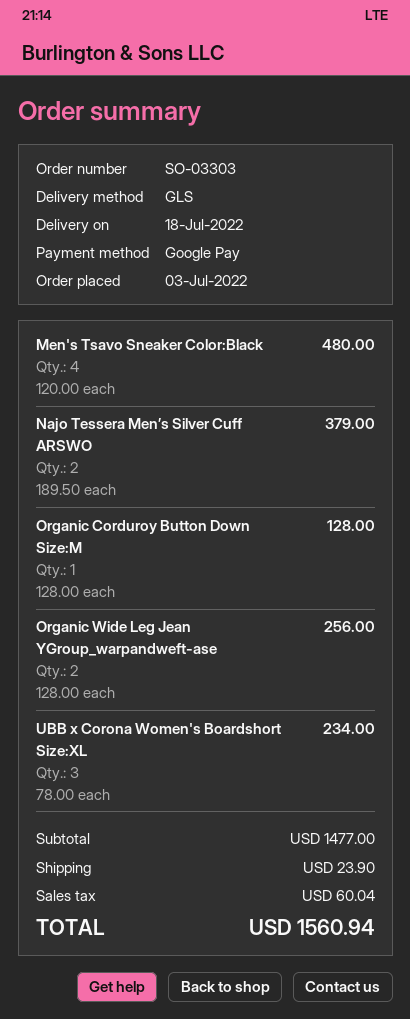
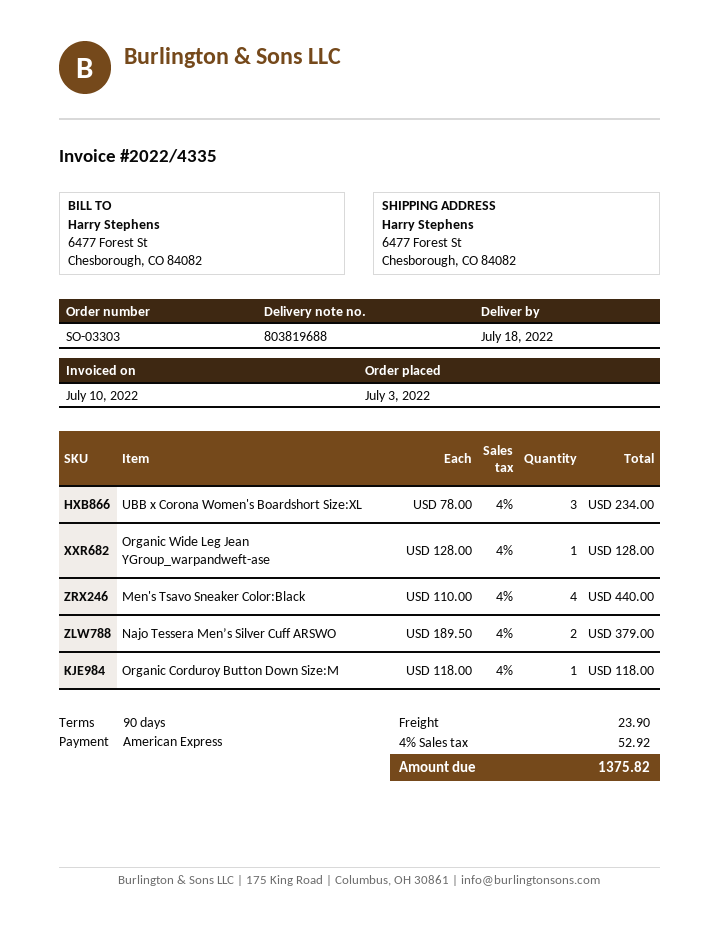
payment method: Google Pay -> American Express
Men's Tsavo Sneaker Color:Black: 4 x 120.00 = 480.00 -> 4 x 110.00 = 440.00
Organic Corduroy Button Down Size:M: 1 x 128.00 = 128.00 -> 1 x 118.00 = 118.00
Organic Wide Leg Jean YGroup_warpandweft-ase: 2 x 128.00 = 256.00 -> 1 x 128.00 = 128.00
tax: 60.04 -> 52.92
total: 1560.94 -> 1375.82

